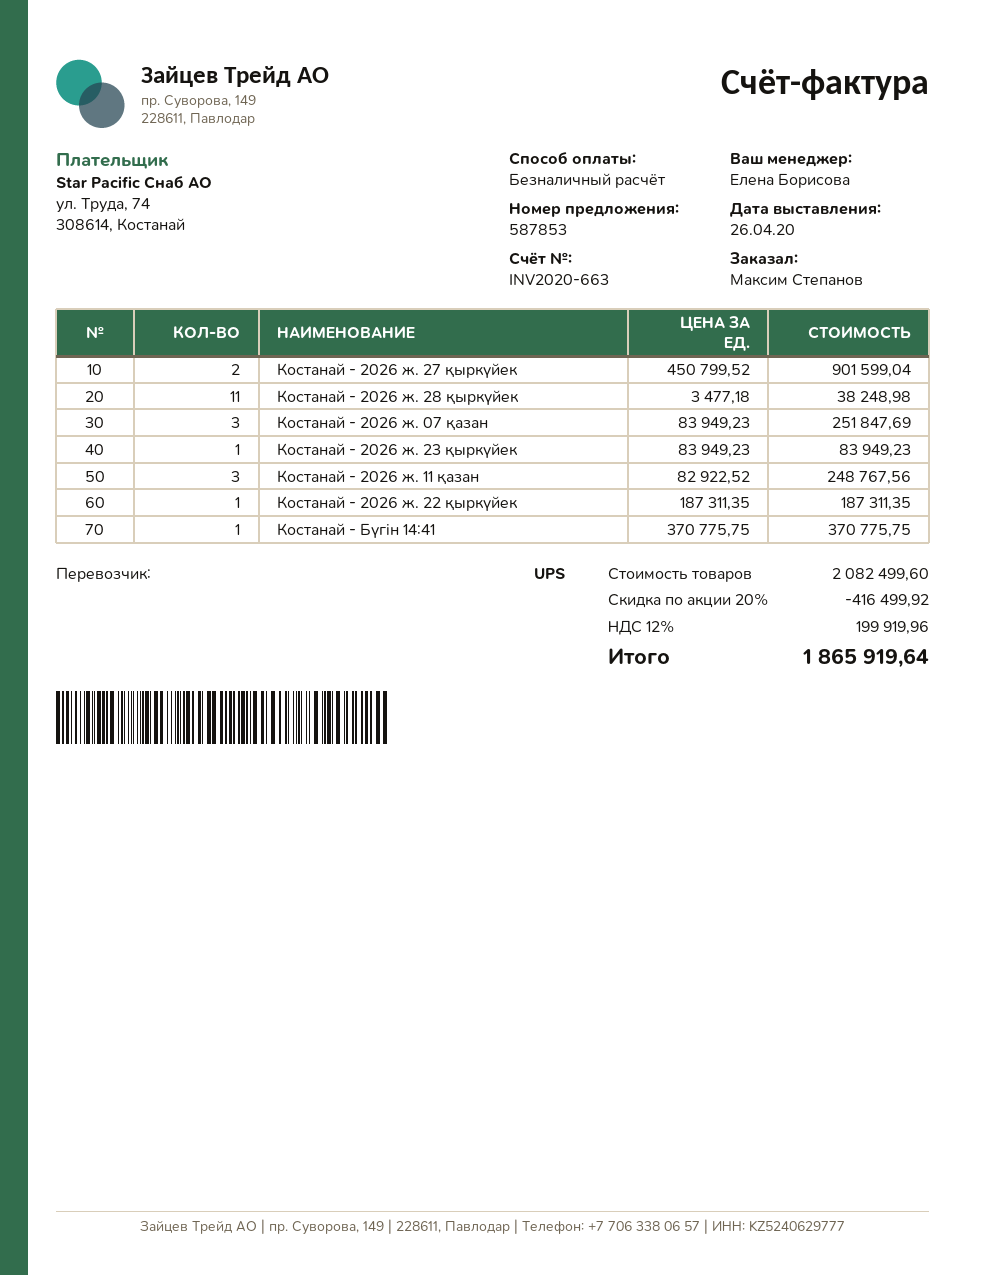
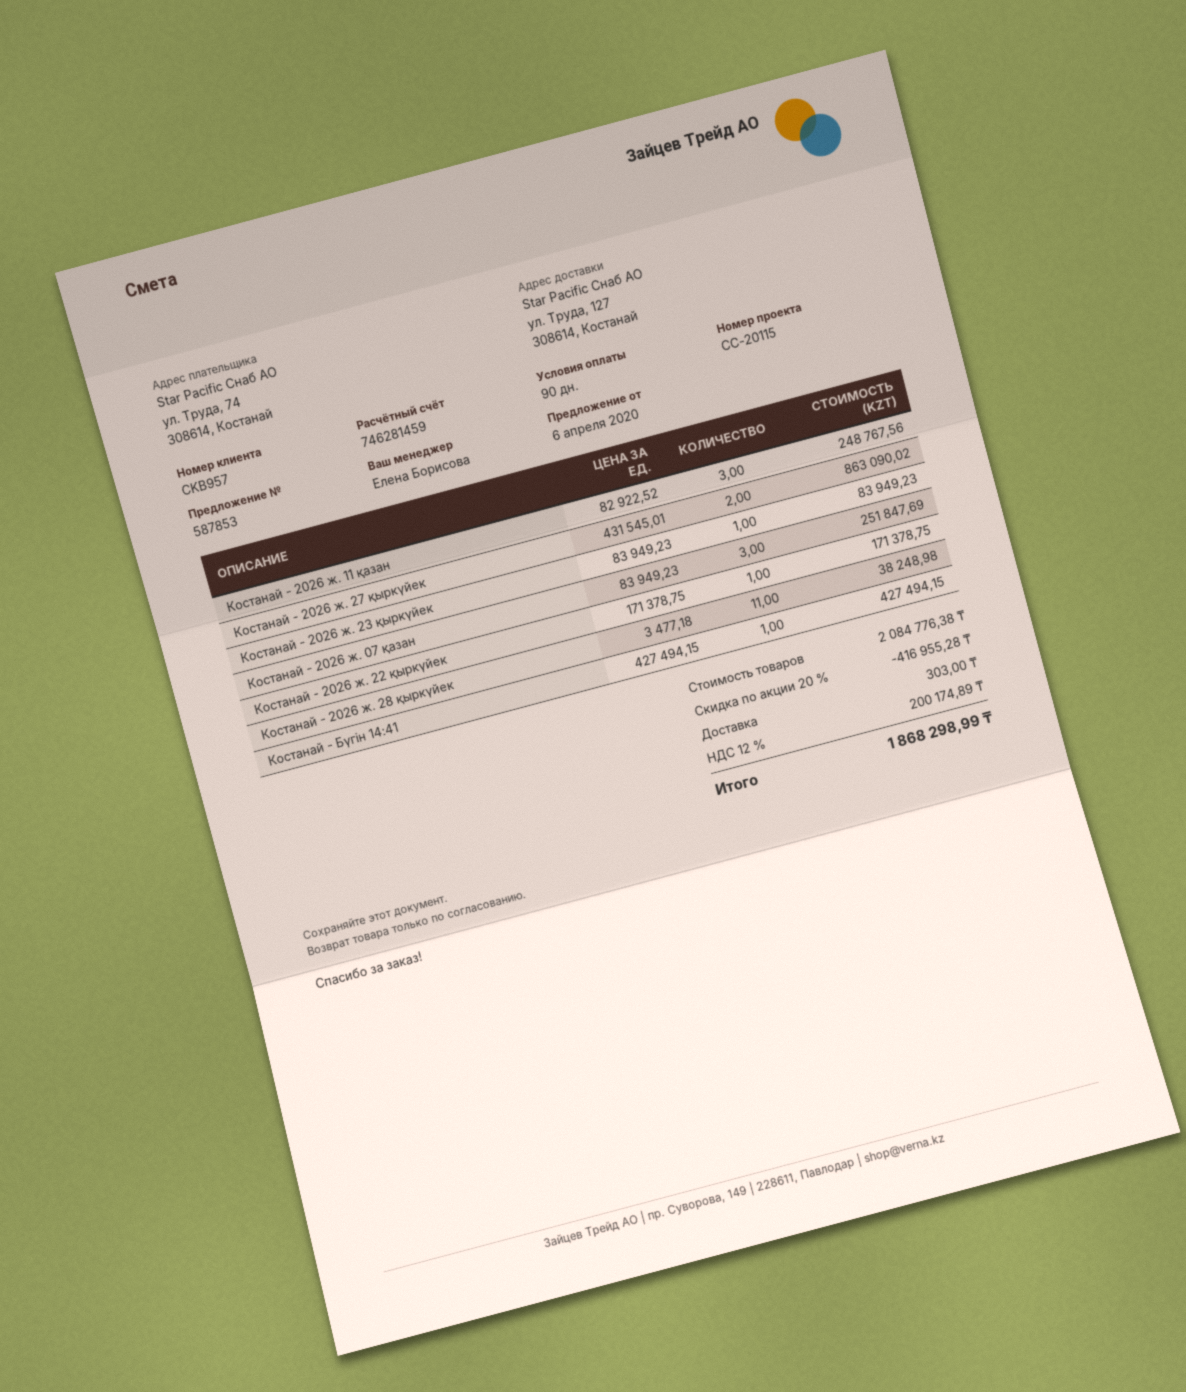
Костанай - 2026 ж. 27 қыркүйек: 2 x 450799.52 = 901599.04 -> 2 x 431545.01 = 863090.02
Костанай - 2026 ж. 22 қыркүйек: 1 x 187311.35 = 187311.35 -> 1 x 171378.75 = 171378.75
Костанай - Бүгін 14:41: 1 x 370775.75 = 370775.75 -> 1 x 427494.15 = 427494.15
subtotal: 2082499.60 -> 2084776.38
discount: 20% = 416499.92 -> 20% = 416955.28
shipping: none -> 303.00
tax: 12% = 199919.96 -> 12% = 200174.89
total: 1865919.64 -> 1868298.99

